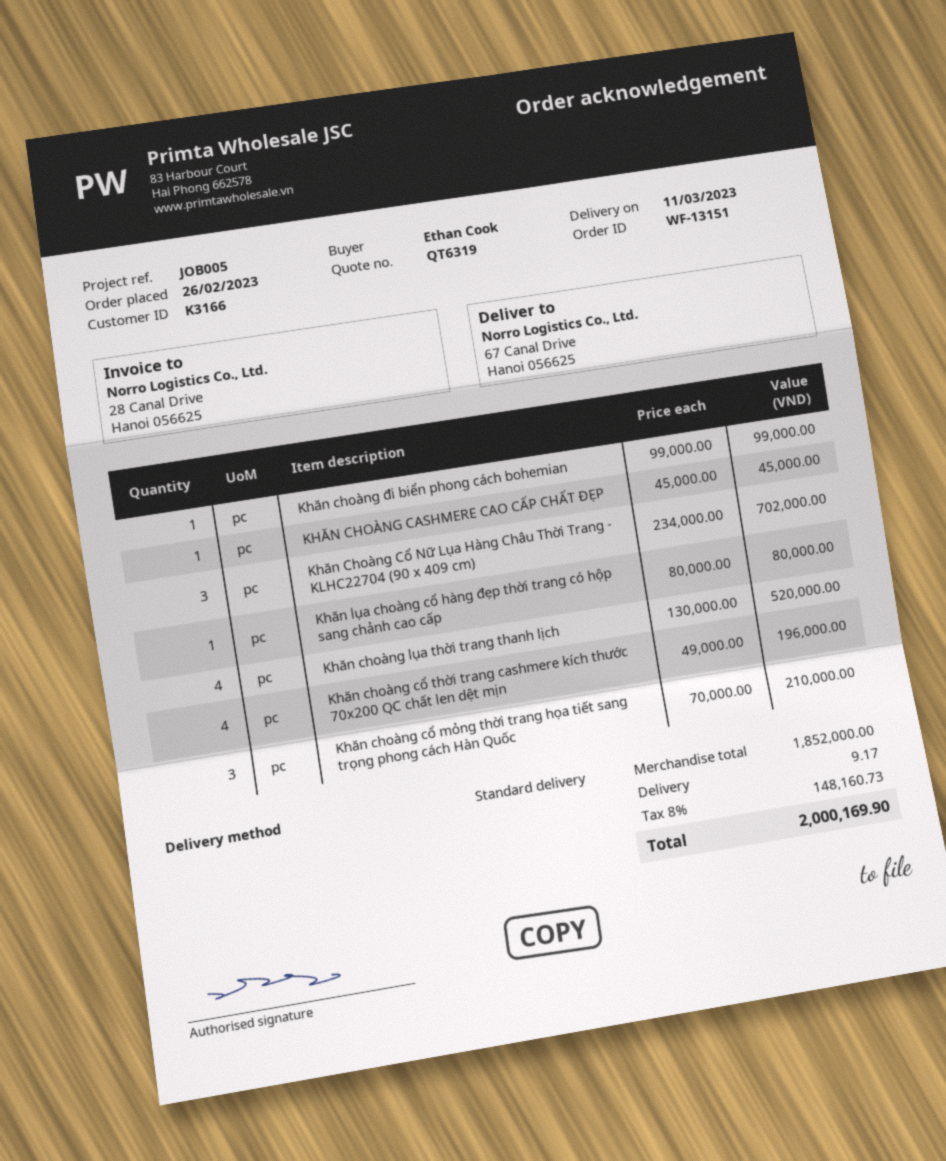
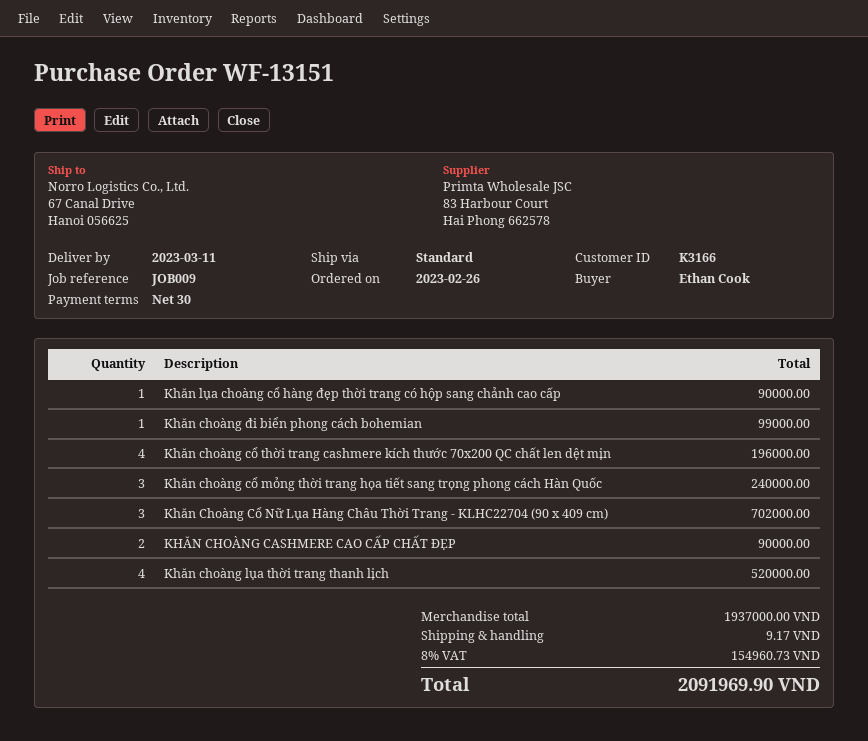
reference: JOB005 -> JOB009
KHĂN CHOÀNG CASHMERE CAO CẤP CHẤT ĐẸP: 1 for 45000.00 -> 2 for 90000.00
Khăn lụa choàng cổ hàng đẹp thời trang có hộp sang chảnh cao cấp: 1 for 80000.00 -> 1 for 90000.00
Khăn choàng cổ mỏng thời trang họa tiết sang trọng phong cách Hàn Quốc: 3 for 210000.00 -> 3 for 240000.00
subtotal: 1852000.00 -> 1937000.00
tax: 8% = 148160.73 -> 8% = 154960.73
total: 2000169.90 -> 2091969.90

